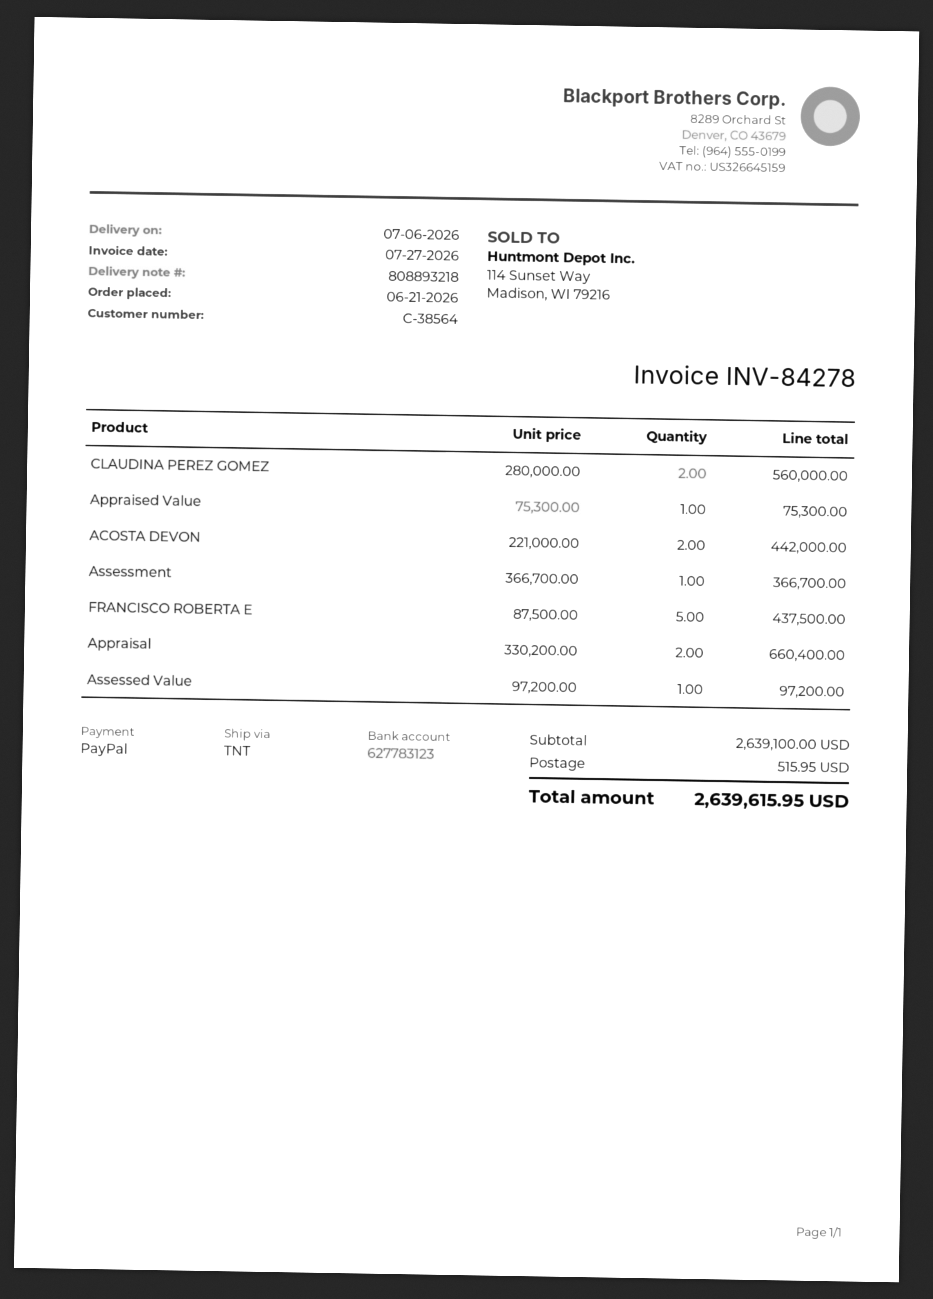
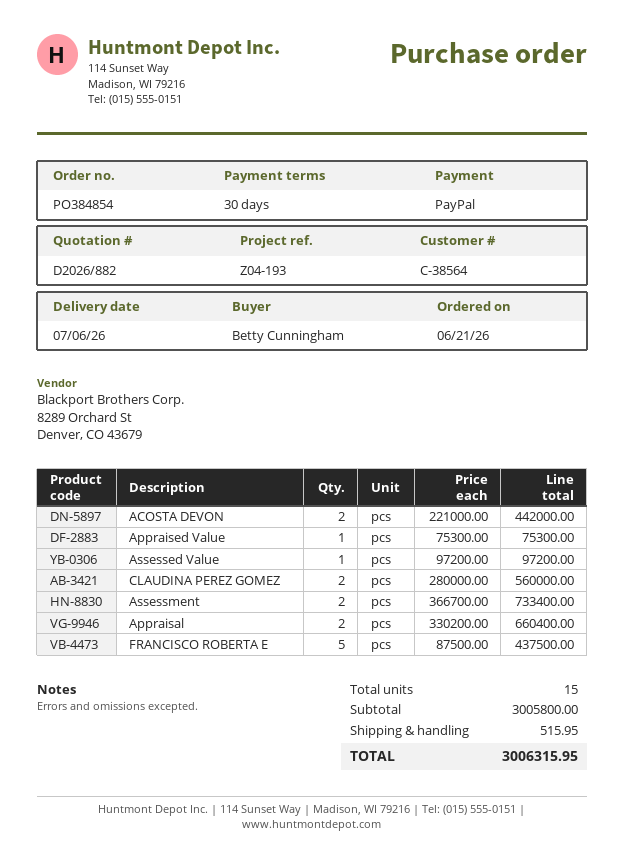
Assessment: 1 x 366700.00 = 366700.00 -> 2 x 366700.00 = 733400.00
subtotal: 2639100.00 -> 3005800.00
total: 2639615.95 -> 3006315.95

